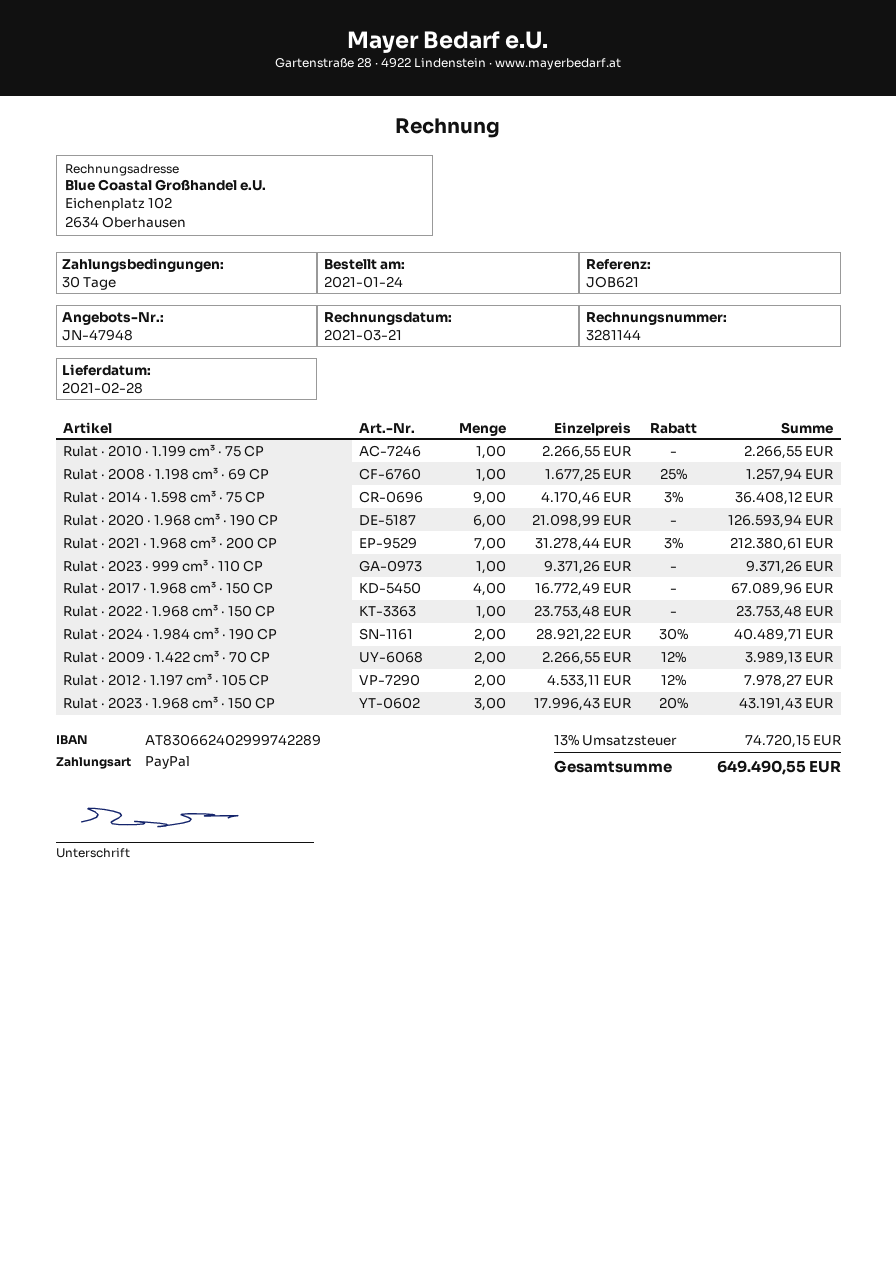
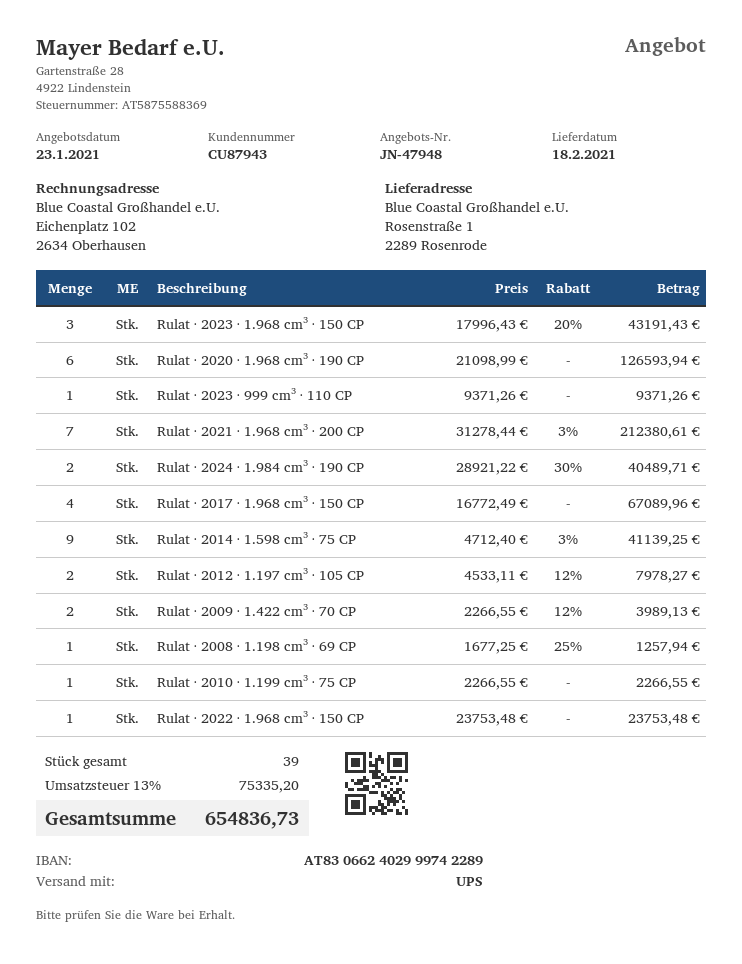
delivery date: 2021-02-28 -> 2021-02-18
Rulat · 2014 · 1.598 cm³ · 75 CP: 9 x 4170.46 - 3% = 36408.12 -> 9 x 4712.40 - 3% = 41139.25
tax: 13% = 74720.15 -> 13% = 75335.20
total: 649490.55 -> 654836.73

